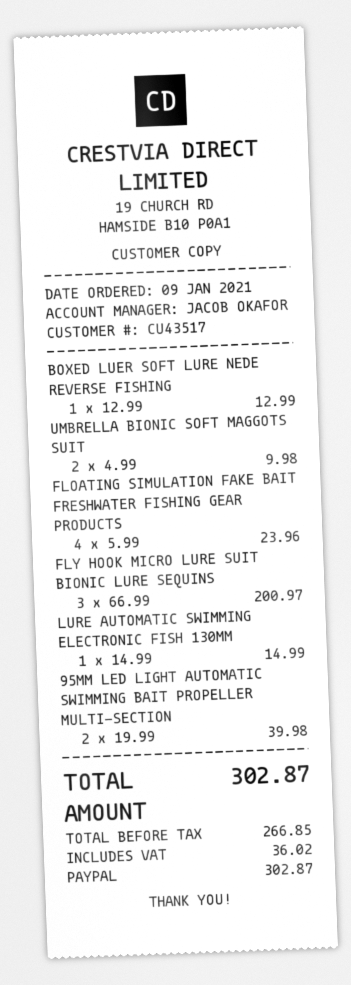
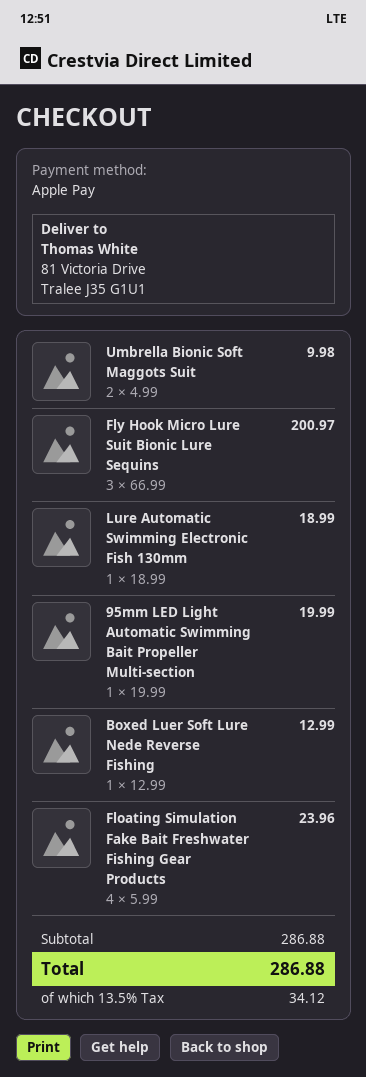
payment method: PayPal -> Apple Pay
LURE AUTOMATIC SWIMMING ELECTRONIC FISH 130MM: 1 x 14.99 = 14.99 -> 1 x 18.99 = 18.99
95MM LED LIGHT AUTOMATIC SWIMMING BAIT PROPELLER MULTI-SECTION: 2 x 19.99 = 39.98 -> 1 x 19.99 = 19.99
tax: 36.02 -> 34.12
total: 302.87 -> 286.88

